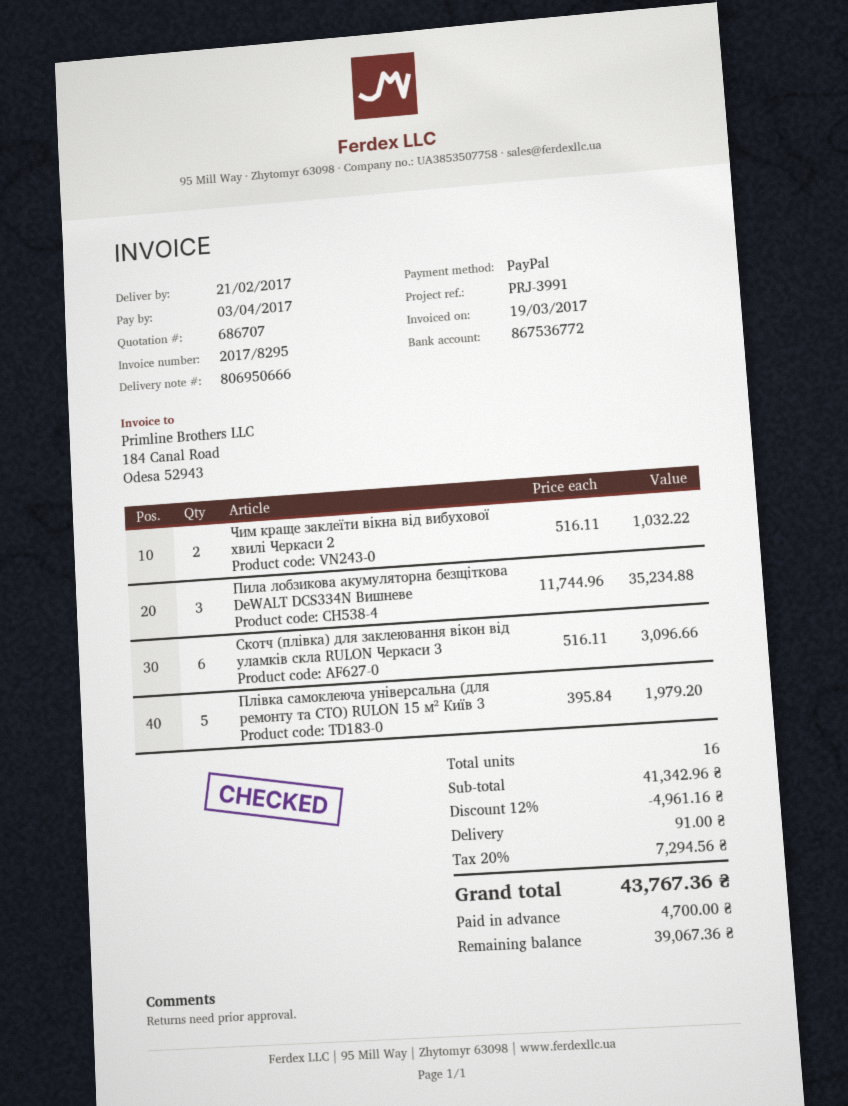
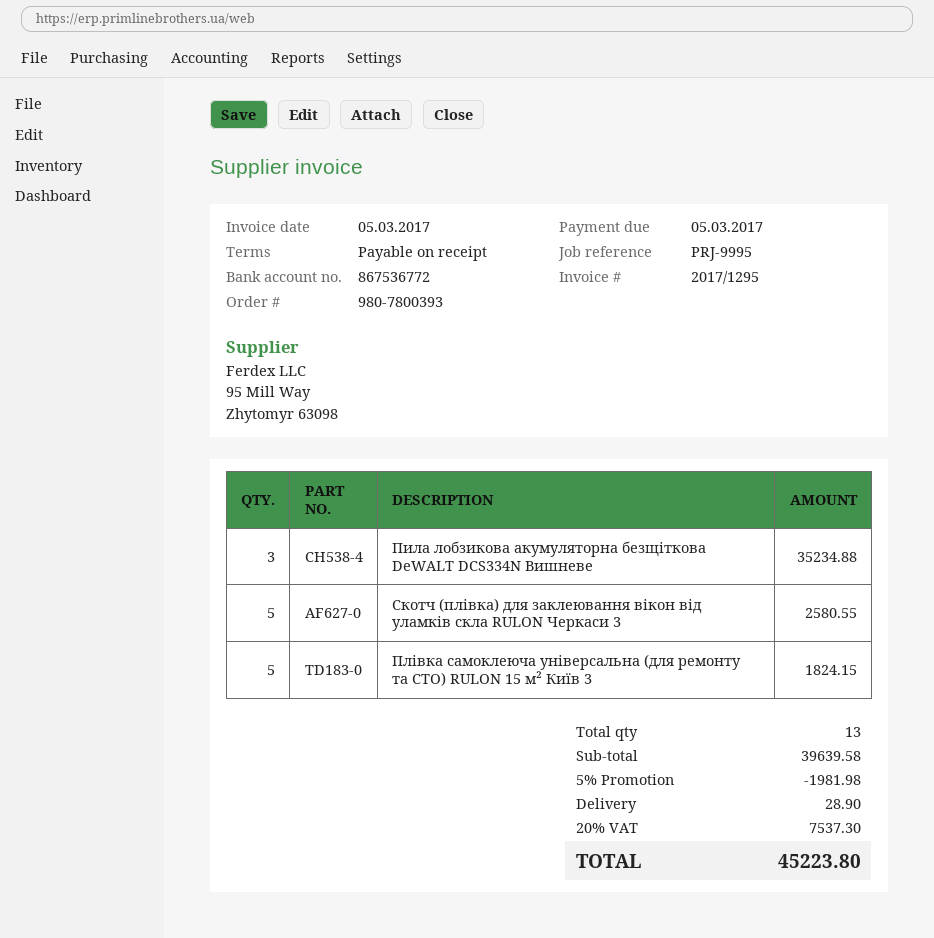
invoice number: 2017/8295 -> 2017/1295
invoice date: 2017-03-19 -> 2017-03-05
due date: 2017-04-03 -> 2017-03-05
reference: PRJ-3991 -> PRJ-9995
Чим краще заклеїти вікна від вибухової хвилі Черкаси 2: 2 for 1032.22 -> none
Скотч (плівка) для заклеювання вікон від уламків скла RULON Черкаси 3: 6 for 3096.66 -> 5 for 2580.55
Плівка самоклеюча універсальна (для ремонту та СТО) RULON 15 м² Київ 3: 5 for 1979.20 -> 5 for 1824.15
total quantity: 16 -> 13
subtotal: 41342.96 -> 39639.58
discount: 12% = 4961.16 -> 5% = 1981.98
shipping: 91.00 -> 28.90
tax: 20% = 7294.56 -> 20% = 7537.30
total: 43767.36 -> 45223.80

